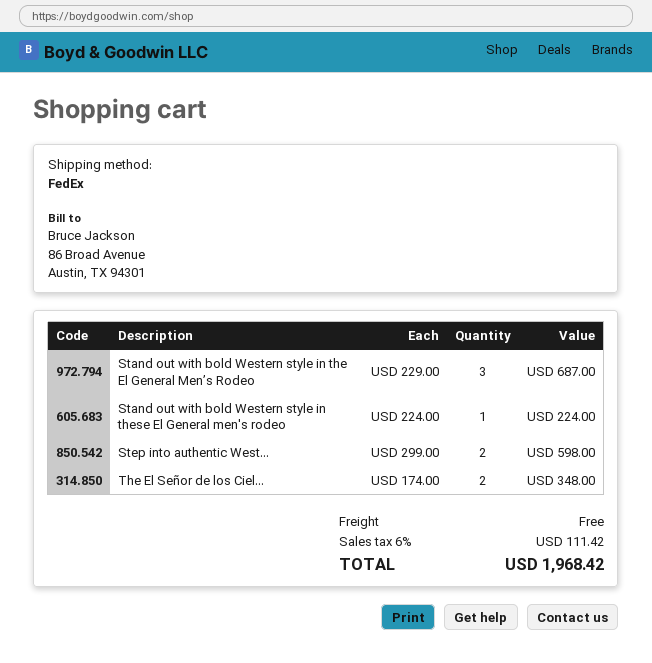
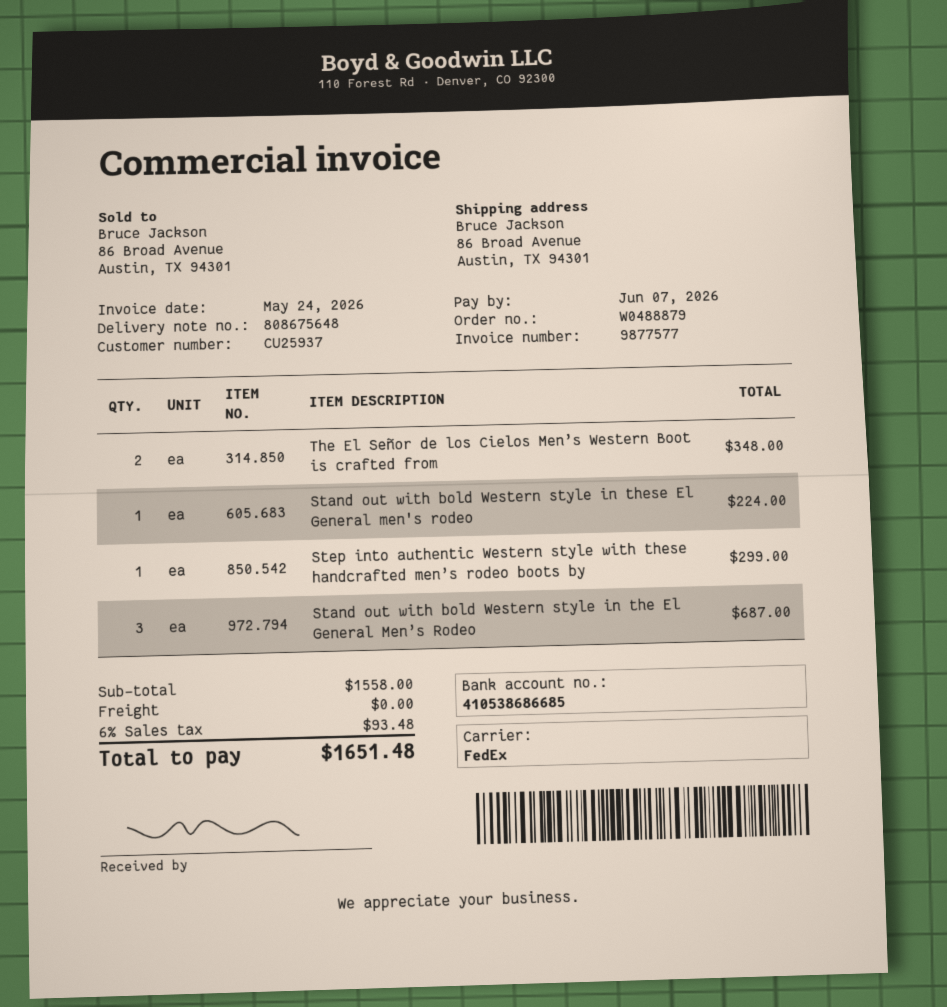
Step into authentic West...: 2 for 598.00 -> 1 for 299.00
tax: 6% = 111.42 -> 6% = 93.48
total: 1968.42 -> 1651.48

